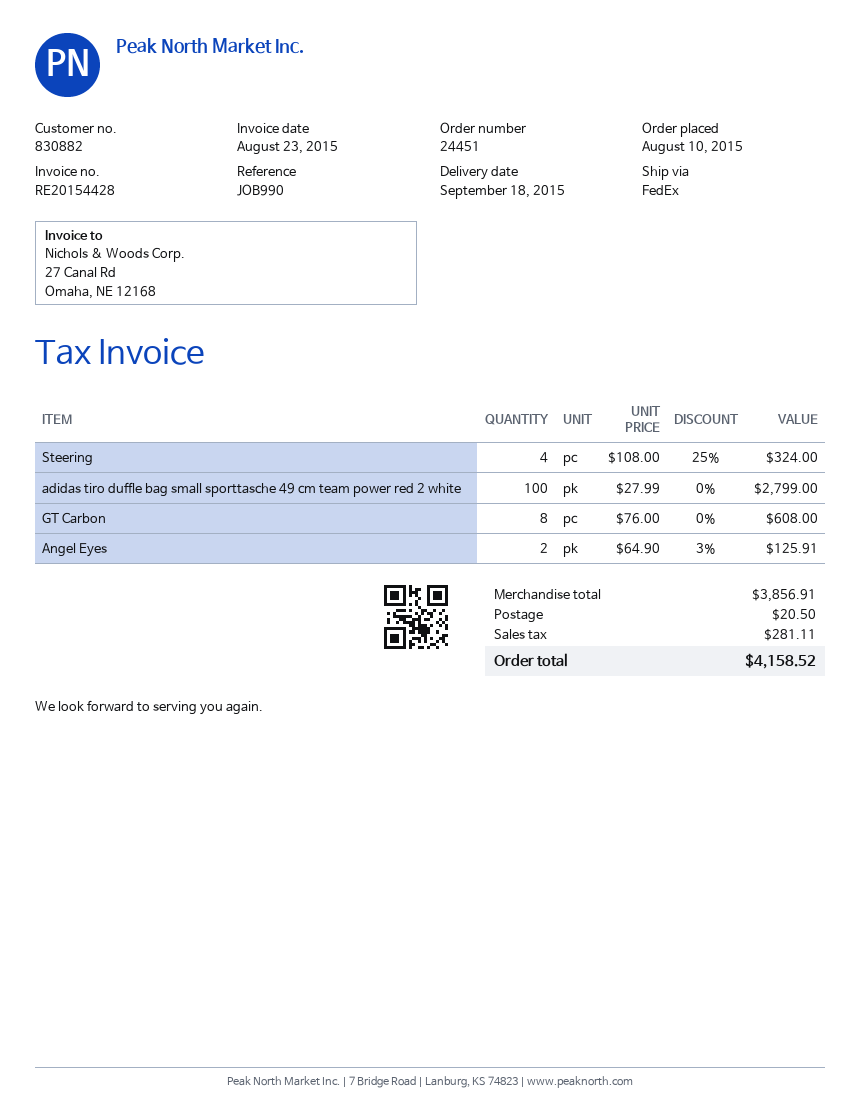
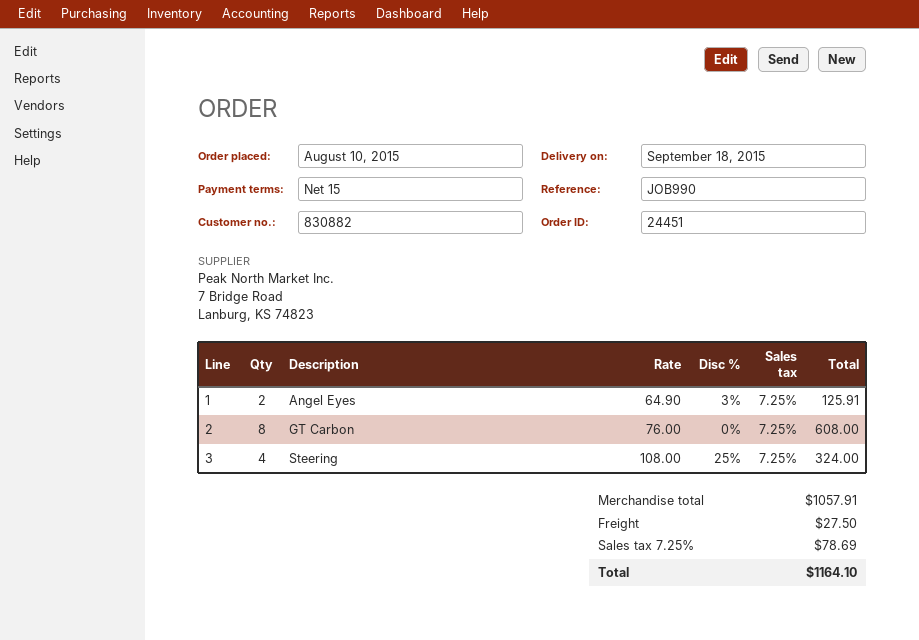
adidas tiro duffle bag small sporttasche 49 cm team power red 2 white: 100 x 27.99 = 2799.00 -> none
subtotal: 3856.91 -> 1057.91
shipping: 20.50 -> 27.50
tax: 281.11 -> 78.69
total: 4158.52 -> 1164.10

